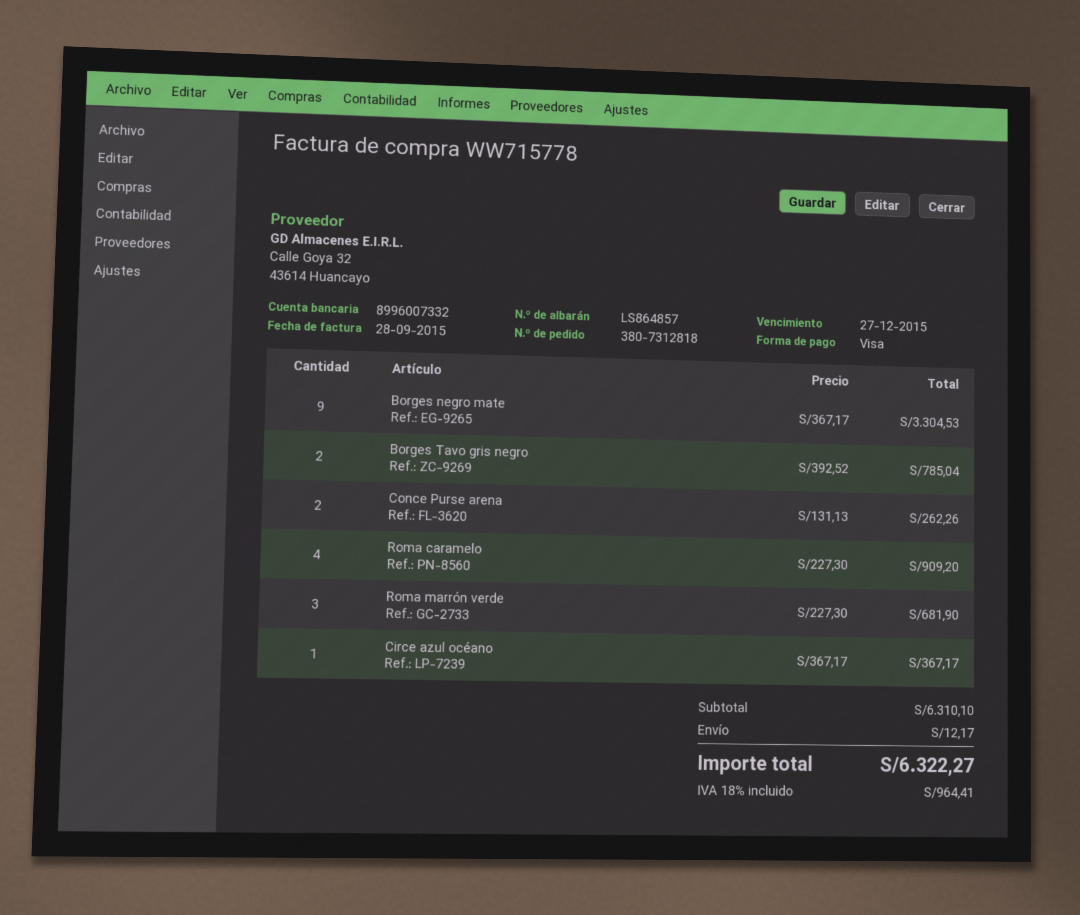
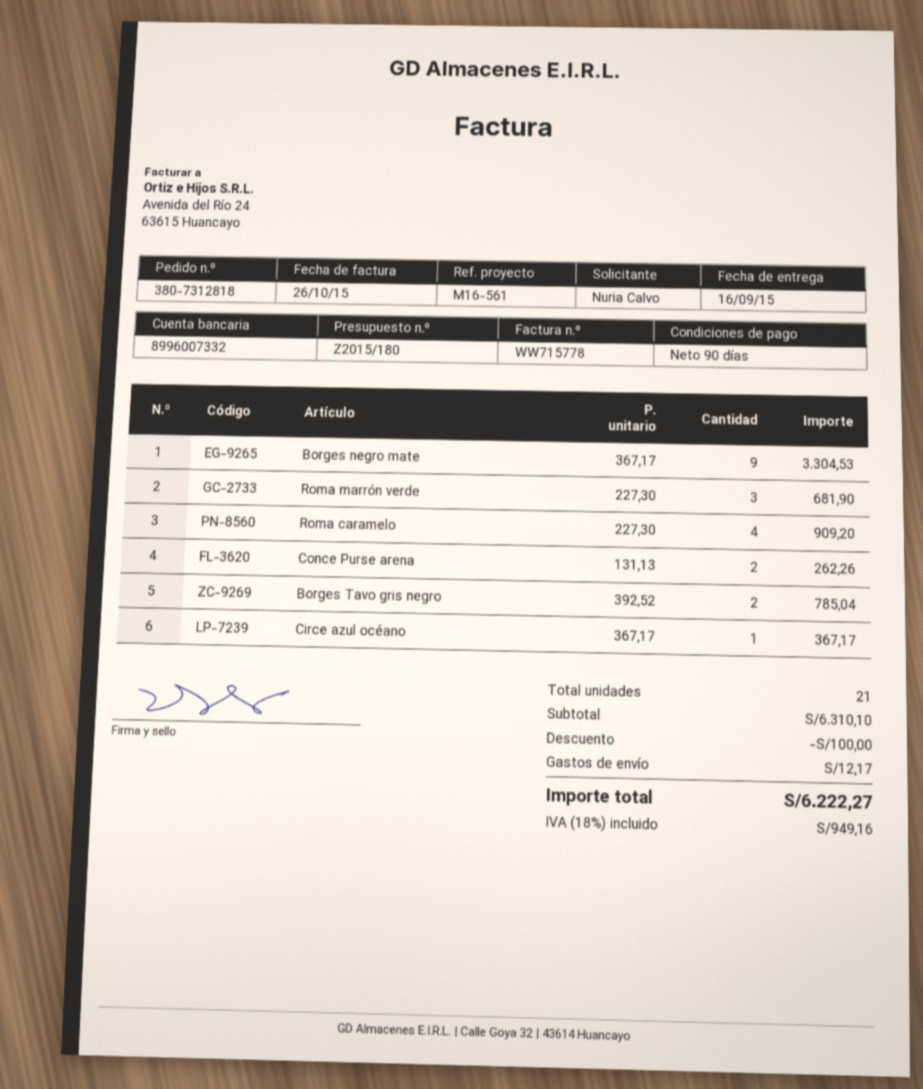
invoice date: 2015-09-28 -> 2015-10-26
discount: none -> 100.00
tax: 18% = 964.41 -> 18% = 949.16
total: 6322.27 -> 6222.27

